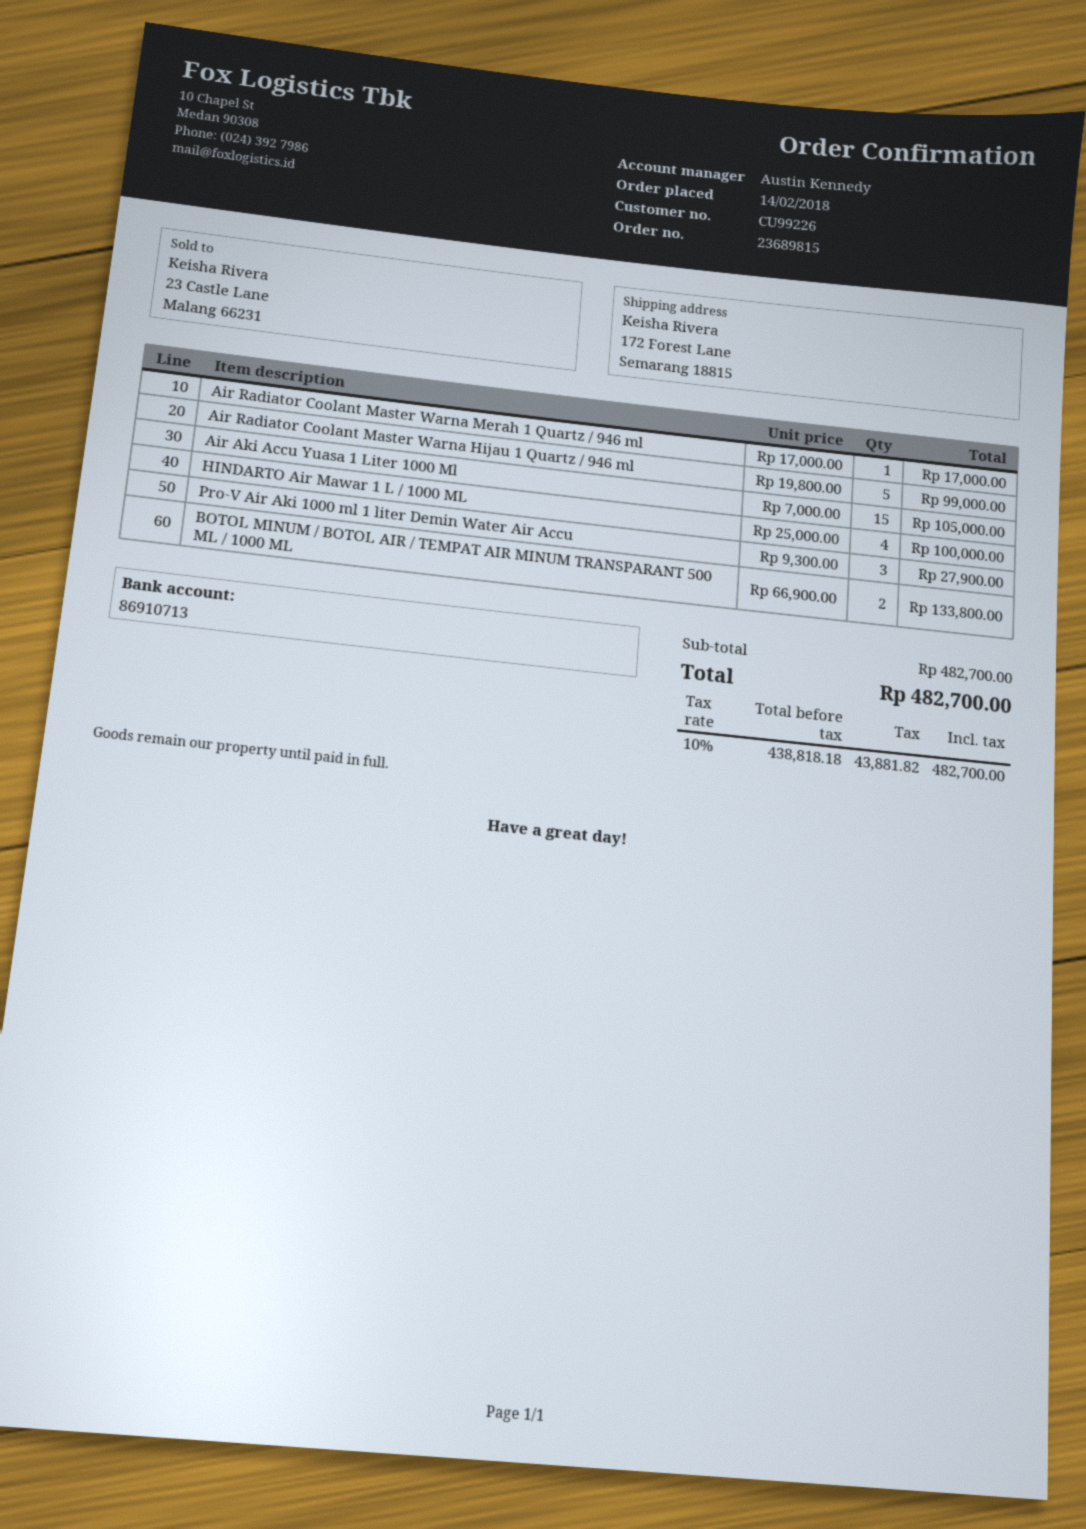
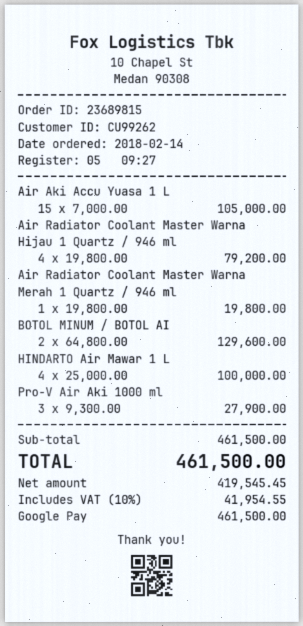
customer number: CU99226 -> CU99262
Air Radiator Coolant Master Warna Merah 1 Quartz / 946 ml: 1 x 17000.00 = 17000.00 -> 1 x 19800.00 = 19800.00
Air Radiator Coolant Master Warna Hijau 1 Quartz / 946 ml: 5 x 19800.00 = 99000.00 -> 4 x 19800.00 = 79200.00
BOTOL MINUM / BOTOL AIR / TEMPAT AIR MINUM TRANSPARANT 500 ML / 1000 ML: 2 x 66900.00 = 133800.00 -> 2 x 64800.00 = 129600.00
subtotal: 482700.00 -> 461500.00
net: 438818.18 -> 419545.45
tax: 10% = 43881.82 -> 10% = 41954.55
total: 482700.00 -> 461500.00

